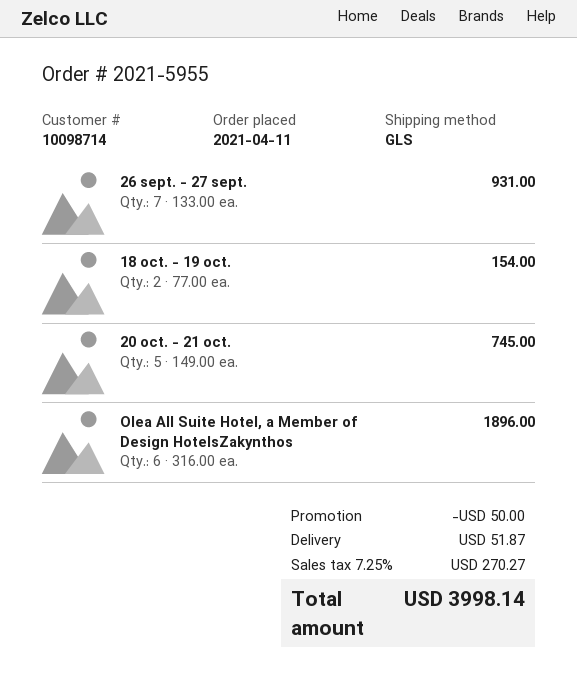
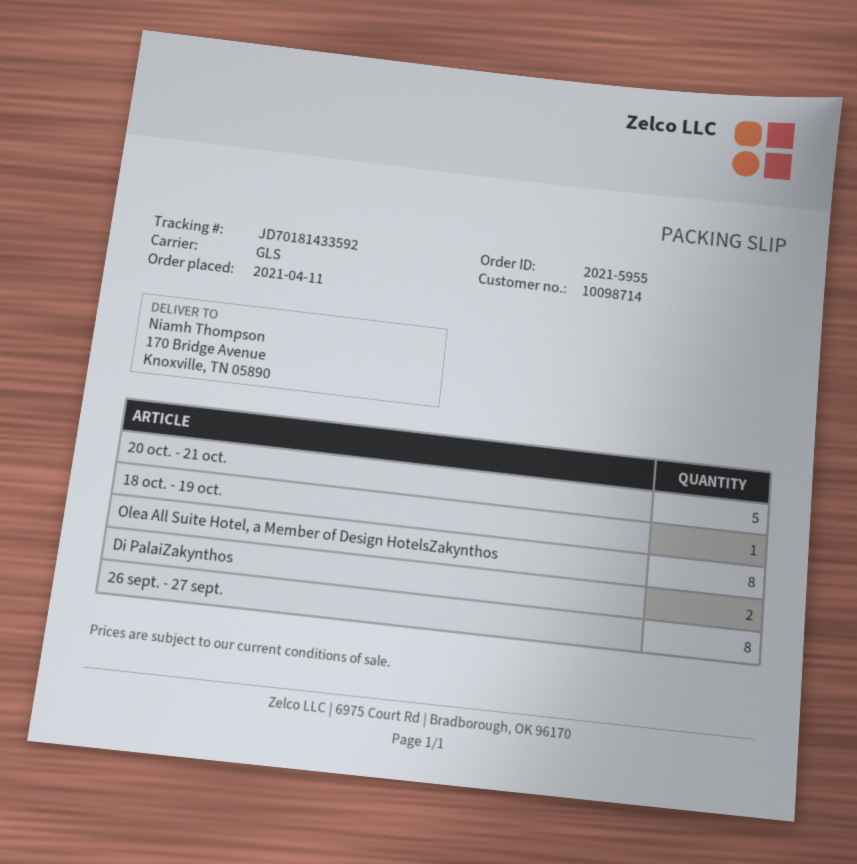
26 sept. - 27 sept.: 7 -> 8
18 oct. - 19 oct.: 2 -> 1
Olea All Suite Hotel, a Member of Design HotelsZakynthos: 6 -> 8
Di PalaiZakynthos: none -> 2

